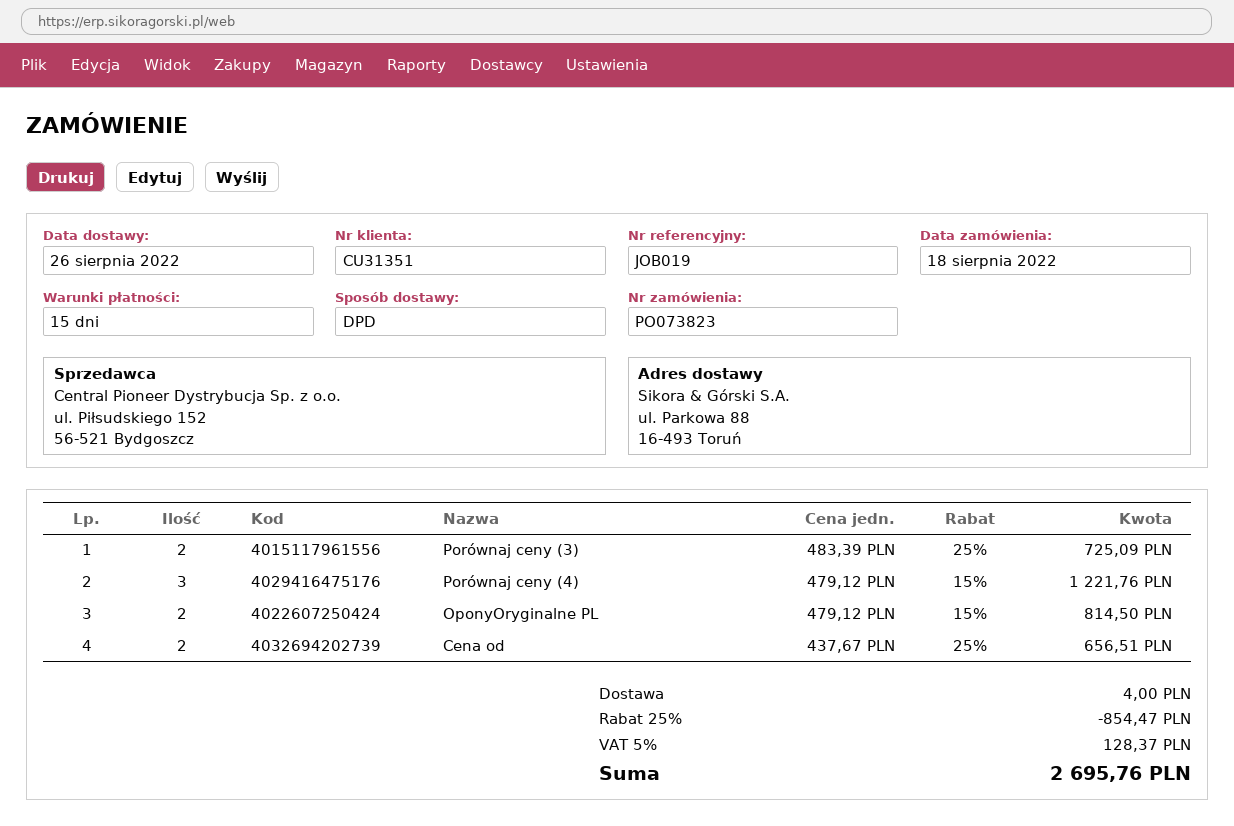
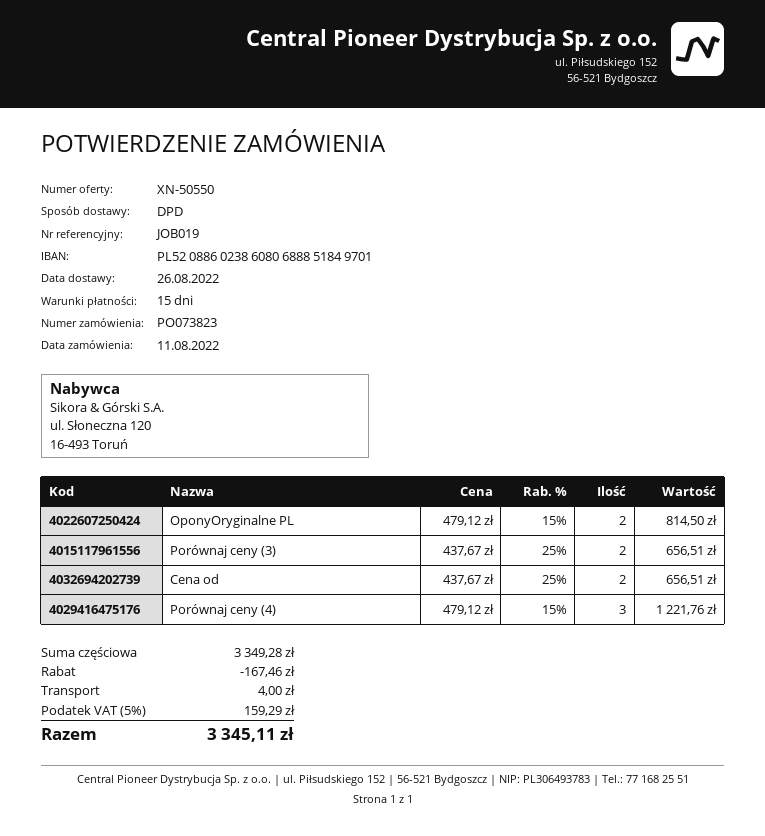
order date: 2022-08-18 -> 2022-08-11
Porównaj ceny (3): 2 x 483.39 - 25% = 725.09 -> 2 x 437.67 - 25% = 656.51
discount: 854.47 -> 167.46
tax: 5% = 128.37 -> 5% = 159.29
total: 2695.76 -> 3345.11

